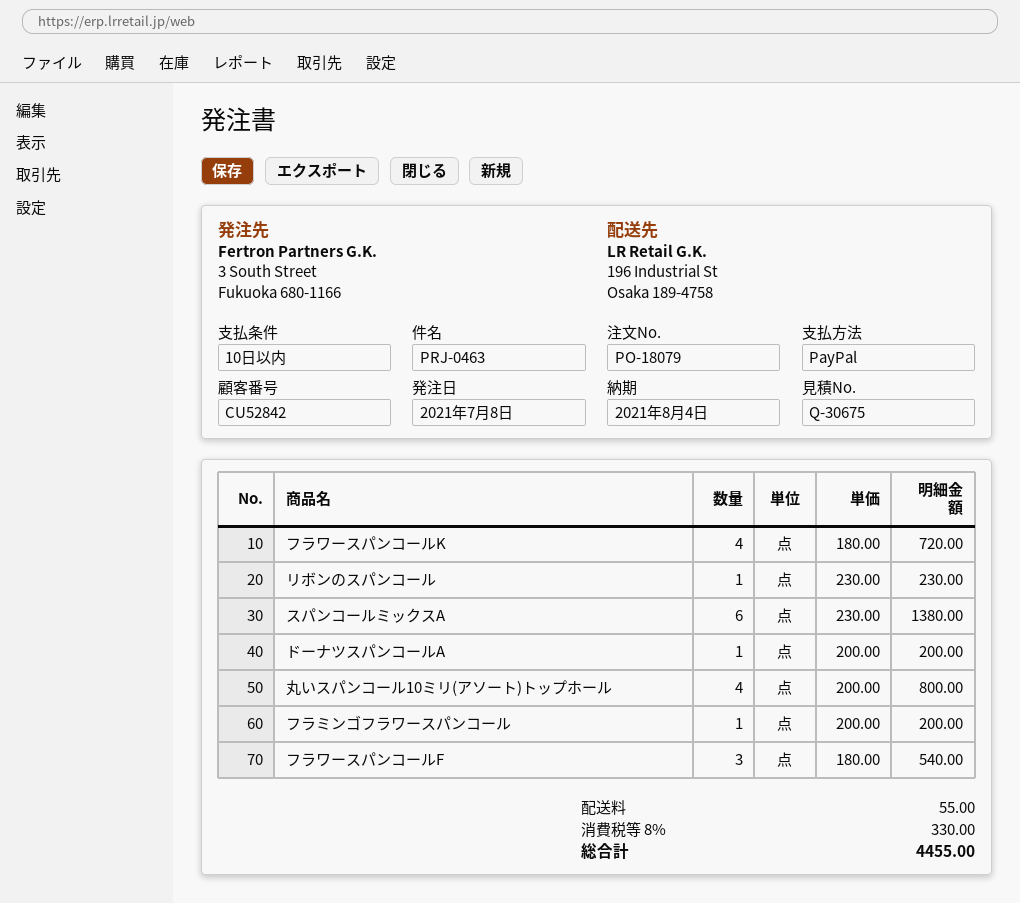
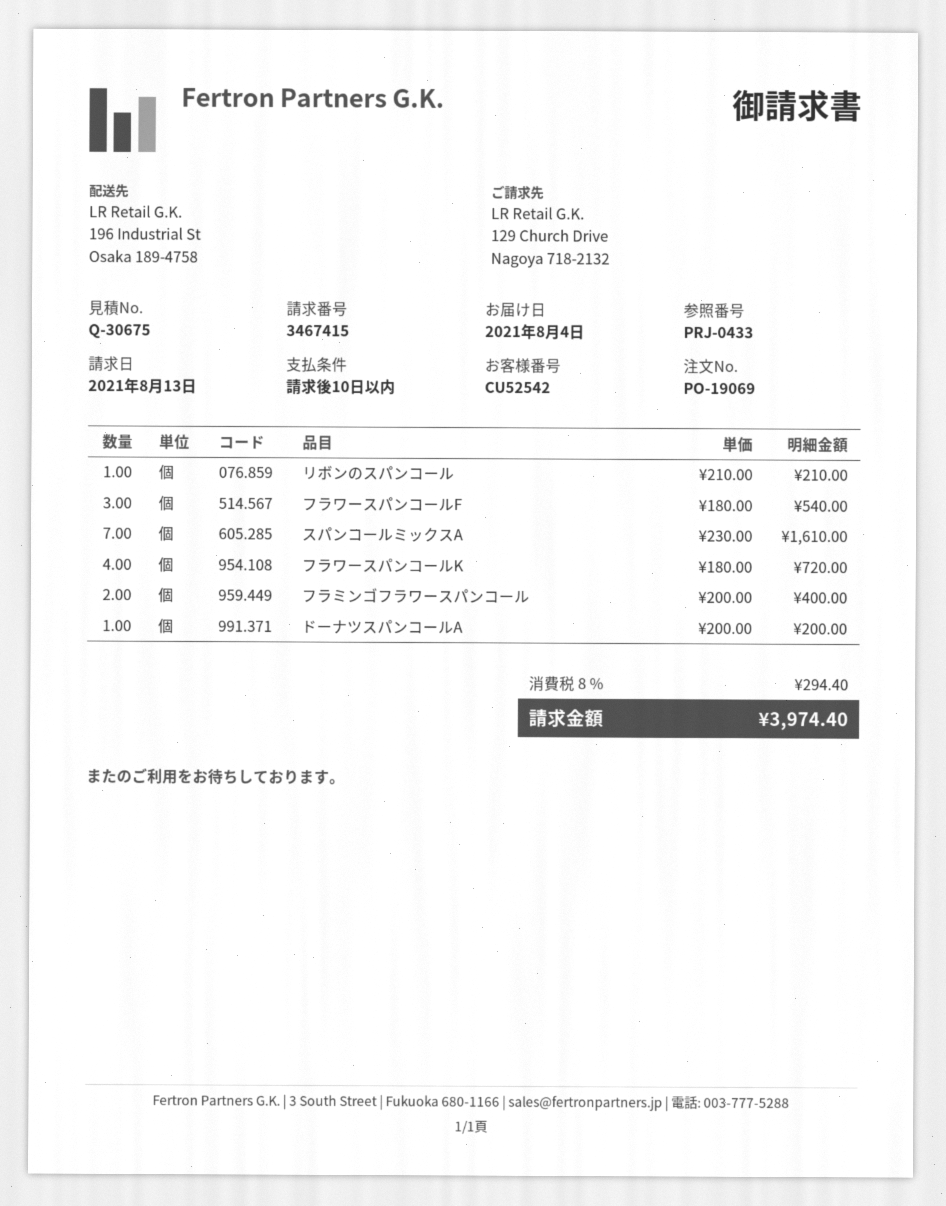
order number: PO-18079 -> PO-19069
customer number: CU52842 -> CU52542
reference: PRJ-0463 -> PRJ-0433
リボンのスパンコール: 1 x 230.00 = 230.00 -> 1 x 210.00 = 210.00
スパンコールミックスA: 6 x 230.00 = 1380.00 -> 7 x 230.00 = 1610.00
丸いスパンコール10ミリ(アソート)トップホール: 4 x 200.00 = 800.00 -> none
フラミンゴフラワースパンコール: 1 x 200.00 = 200.00 -> 2 x 200.00 = 400.00
shipping: 55.00 -> none
tax: 8% = 330.00 -> 8% = 294.40
total: 4455.00 -> 3974.40

